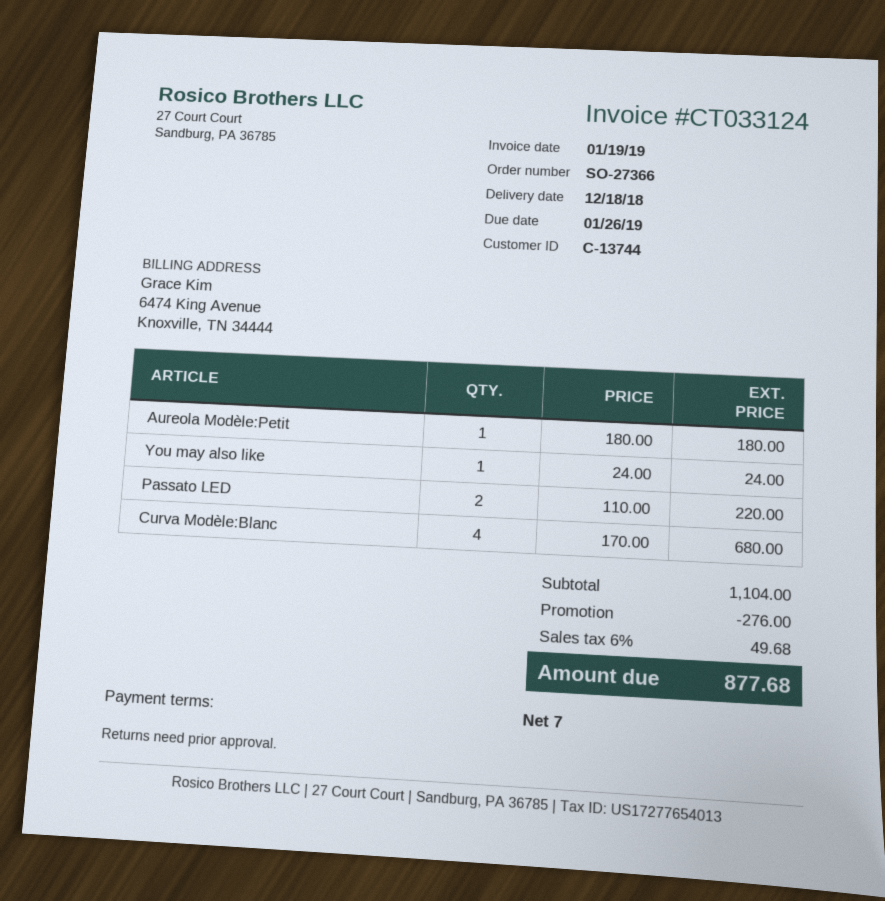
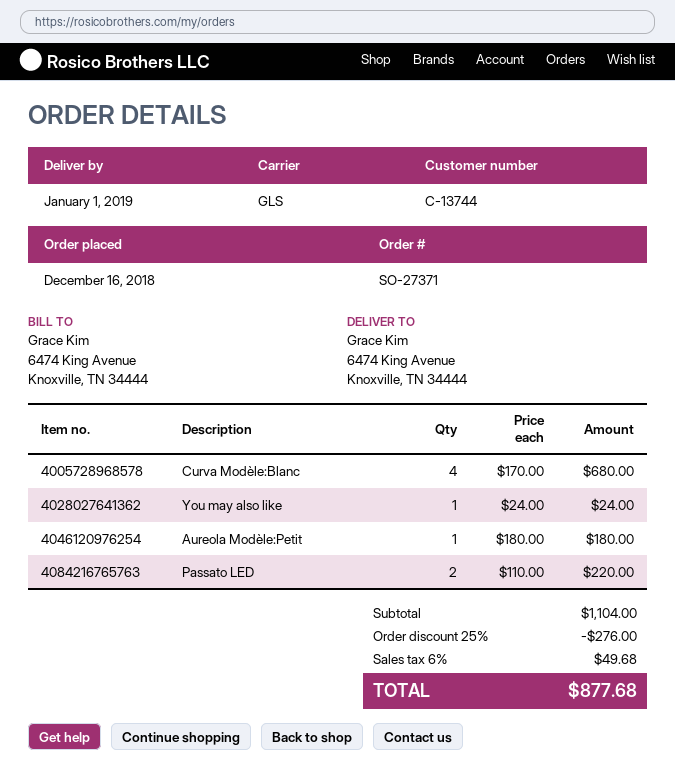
order number: SO-27366 -> SO-27371
delivery date: 2018-12-18 -> 2019-01-01

